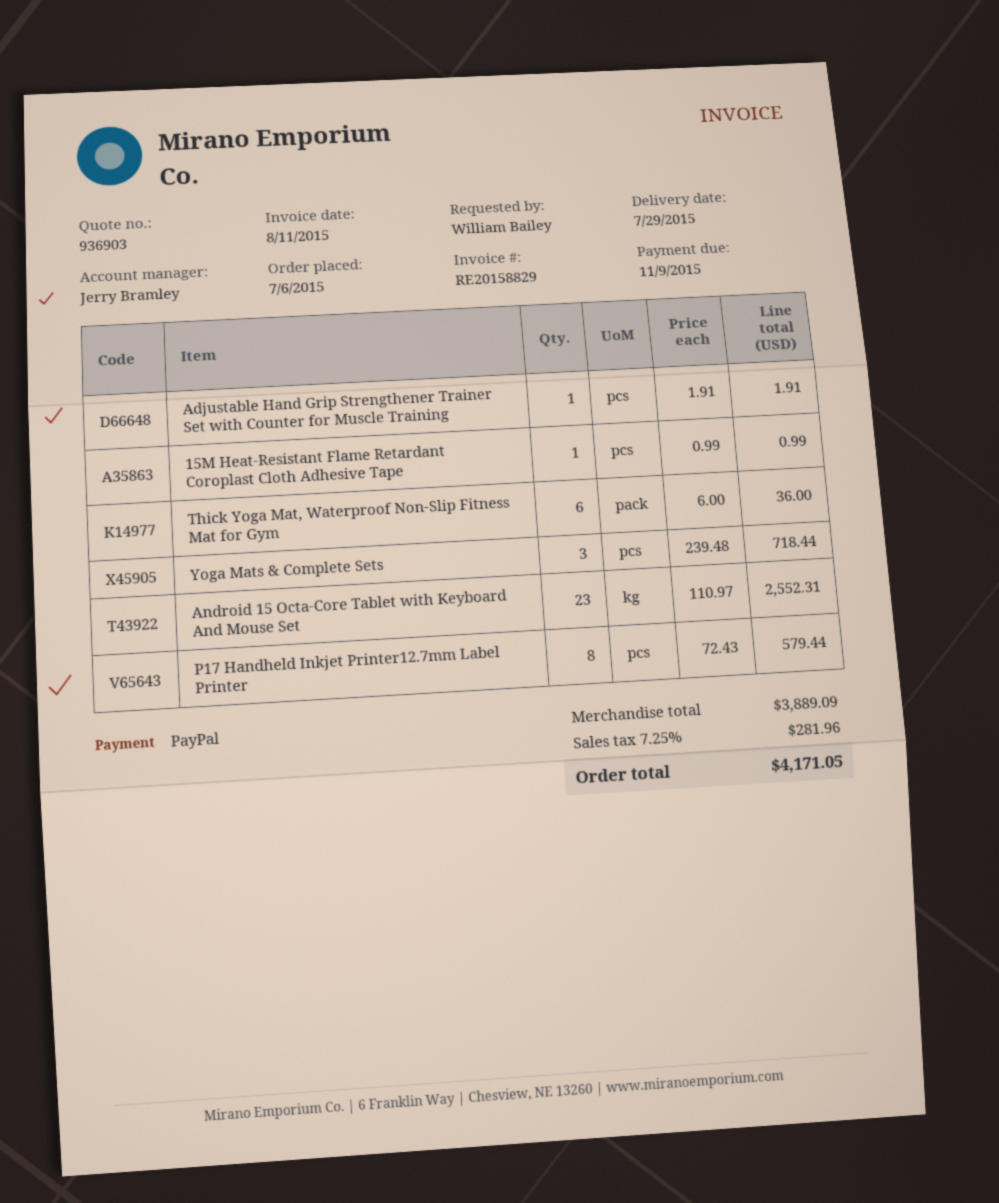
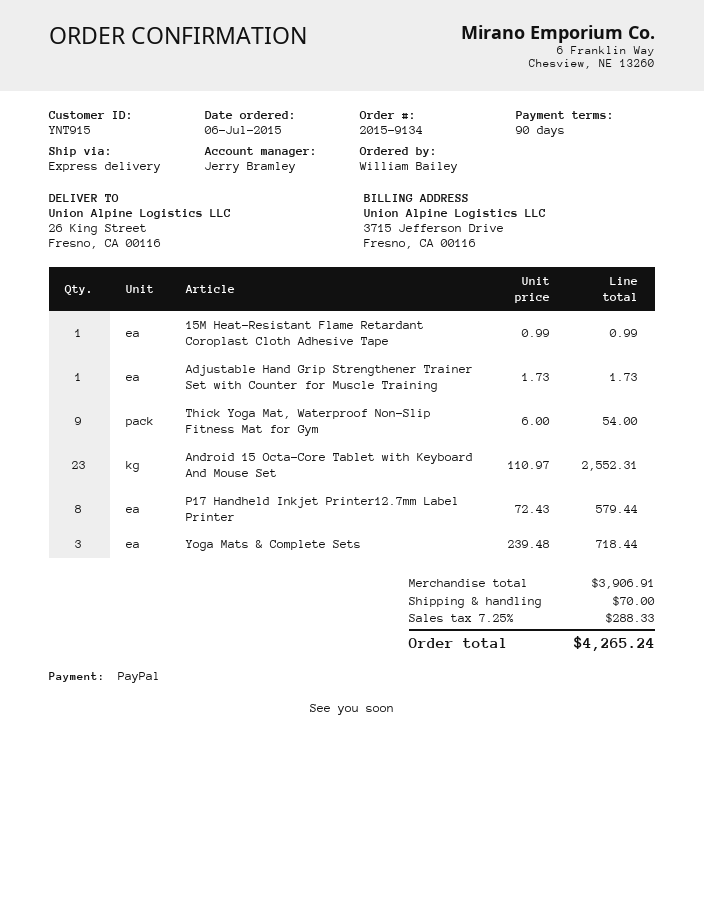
Adjustable Hand Grip Strengthener Trainer Set with Counter for Muscle Training: 1 x 1.91 = 1.91 -> 1 x 1.73 = 1.73
Thick Yoga Mat, Waterproof Non-Slip Fitness Mat for Gym: 6 x 6.00 = 36.00 -> 9 x 6.00 = 54.00
subtotal: 3889.09 -> 3906.91
shipping: none -> 70.00
tax: 7.25% = 281.96 -> 7.25% = 288.33
total: 4171.05 -> 4265.24

